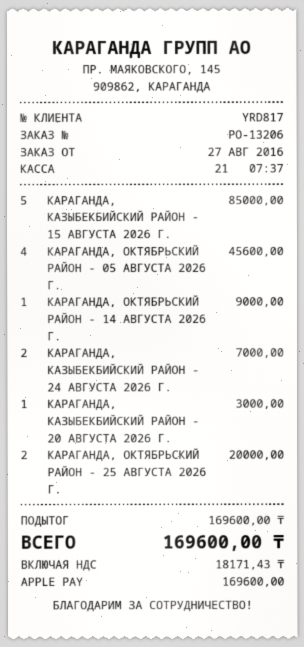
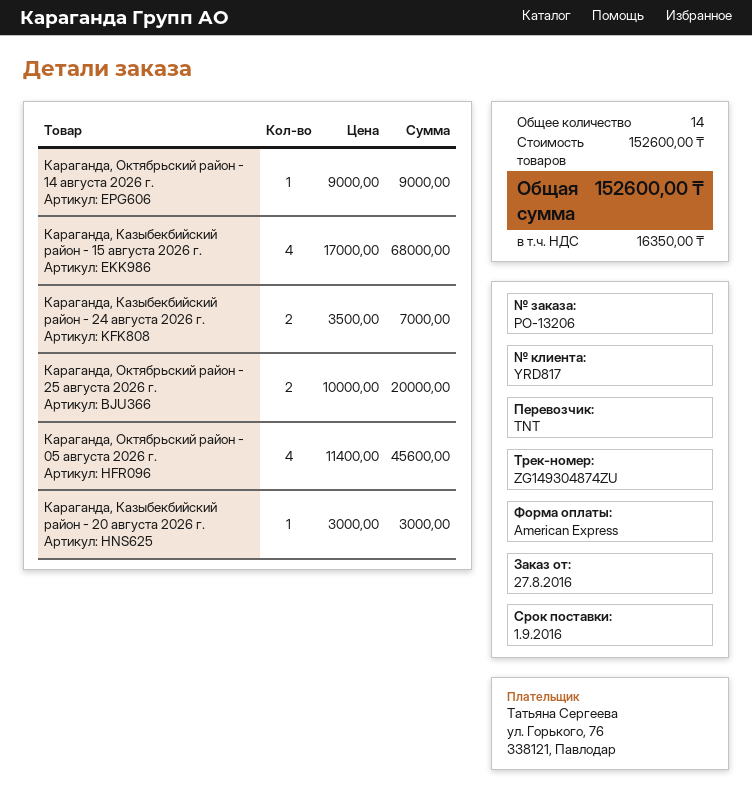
payment method: Apple Pay -> American Express
КАРАГАНДА, КАЗЫБЕКБИЙСКИЙ РАЙОН - 15 АВГУСТА 2026 Г.: 5 for 85000.00 -> 4 for 68000.00
subtotal: 169600.00 -> 152600.00
tax: 18171.43 -> 16350.00
total: 169600.00 -> 152600.00

